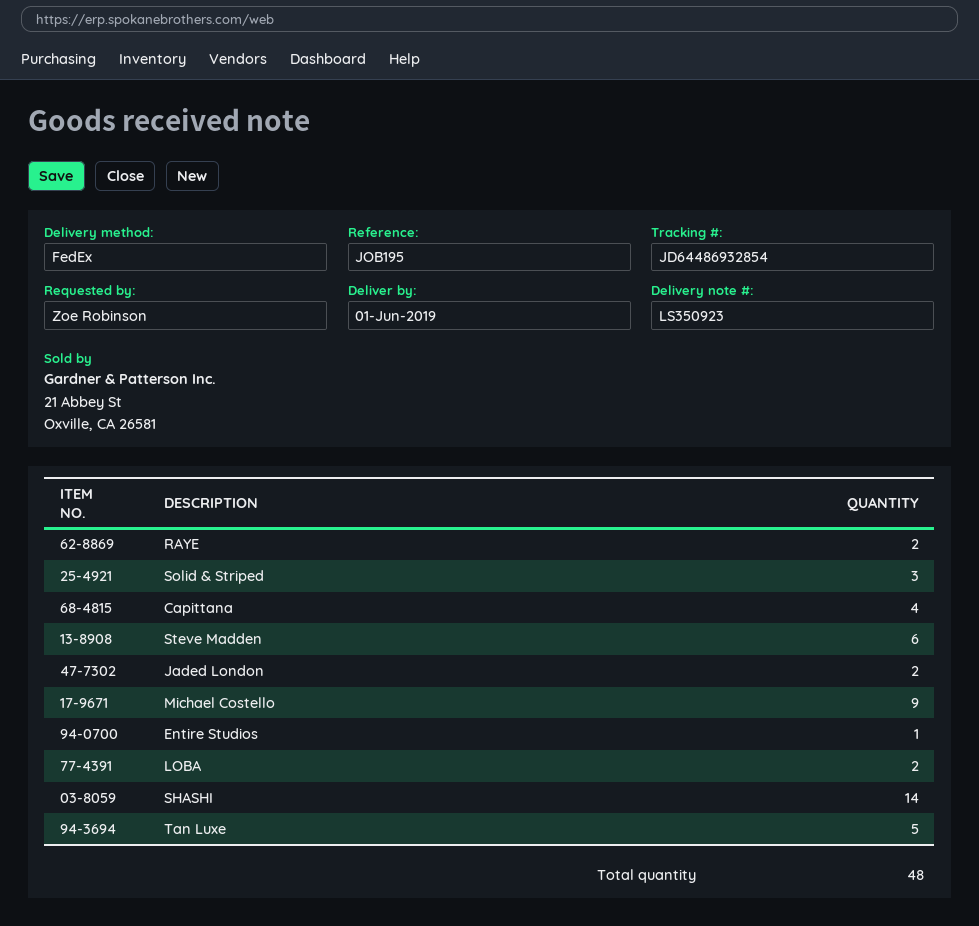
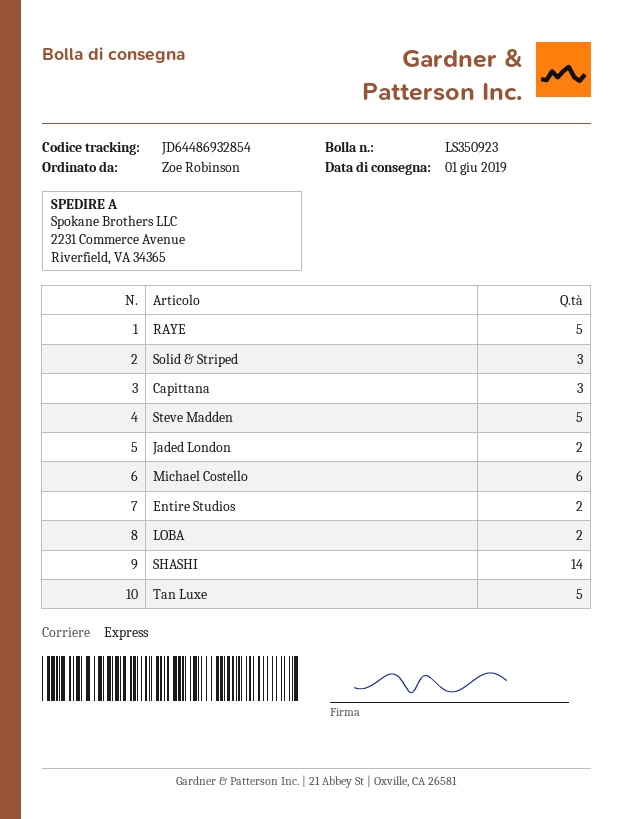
shipping method: FedEx -> express
RAYE: 2 -> 5
Capittana: 4 -> 3
Steve Madden: 6 -> 5
Michael Costello: 9 -> 6
Entire Studios: 1 -> 2

